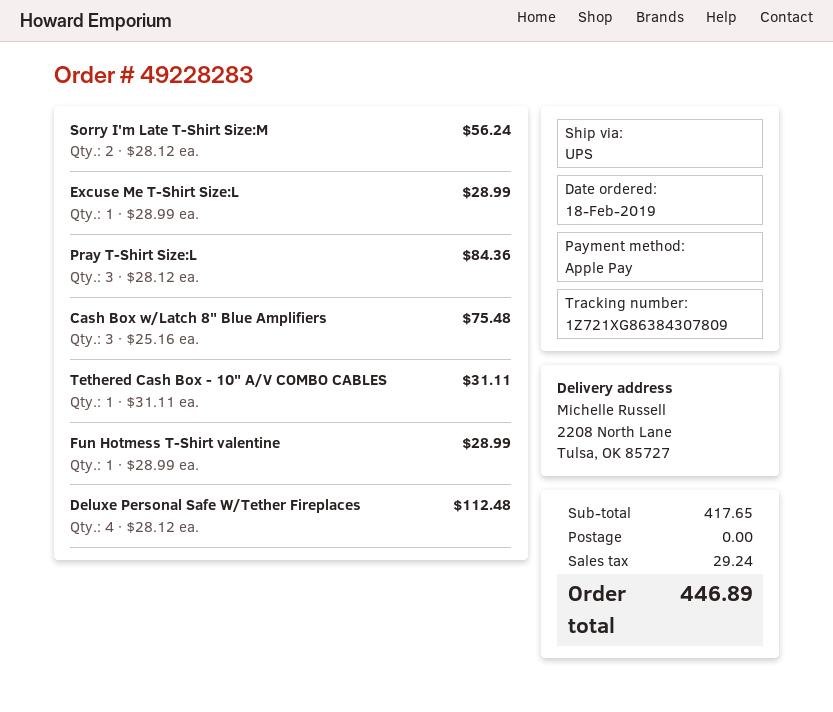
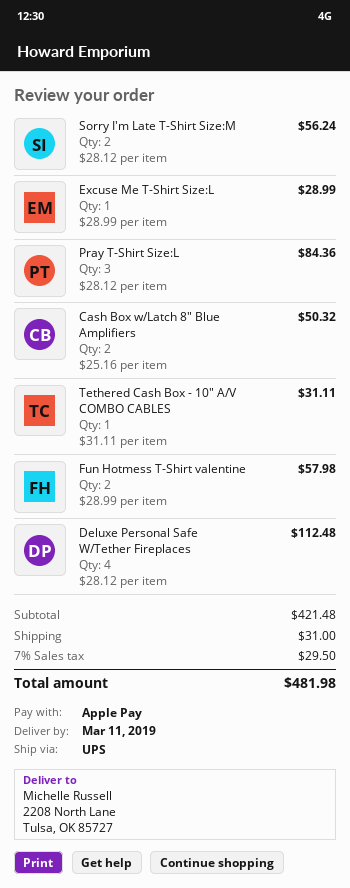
Cash Box w/Latch 8" Blue Amplifiers: 3 x 25.16 = 75.48 -> 2 x 25.16 = 50.32
Fun Hotmess T-Shirt valentine: 1 x 28.99 = 28.99 -> 2 x 28.99 = 57.98
subtotal: 417.65 -> 421.48
shipping: 0.00 -> 31.00
tax: 29.24 -> 29.50
total: 446.89 -> 481.98

